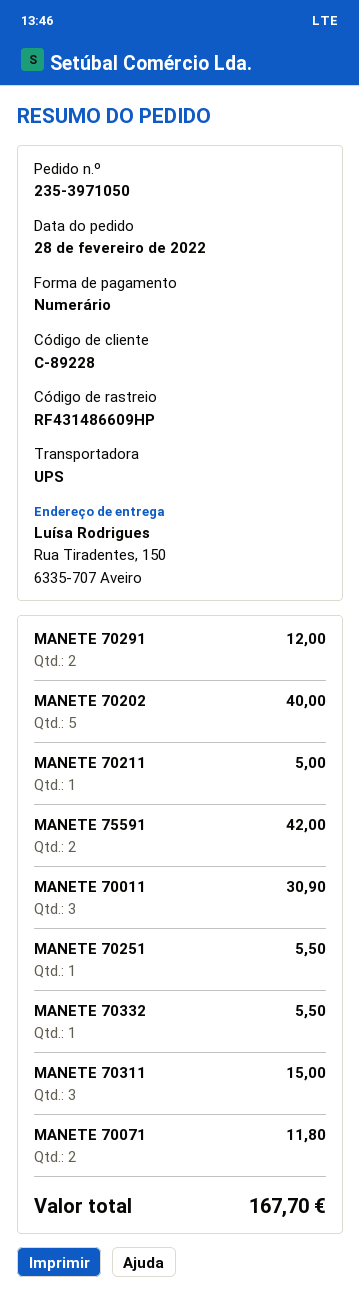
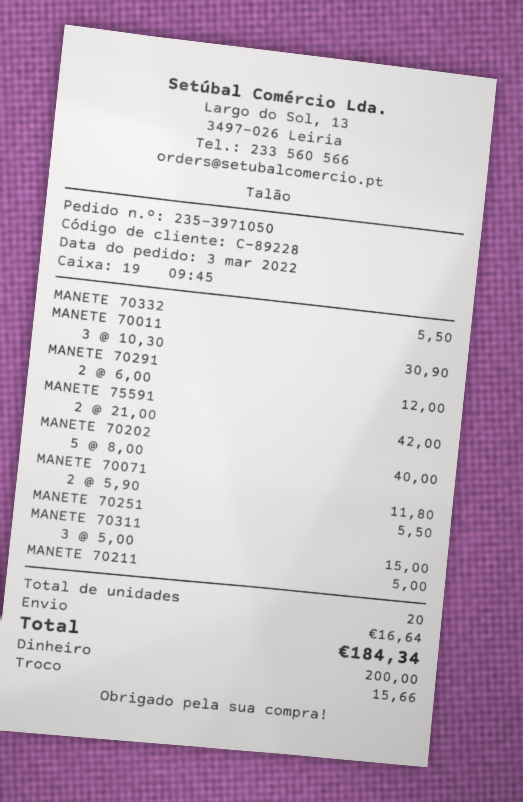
order date: 2022-02-28 -> 2022-03-03
shipping: none -> 16.64
total: 167.70 -> 184.34

